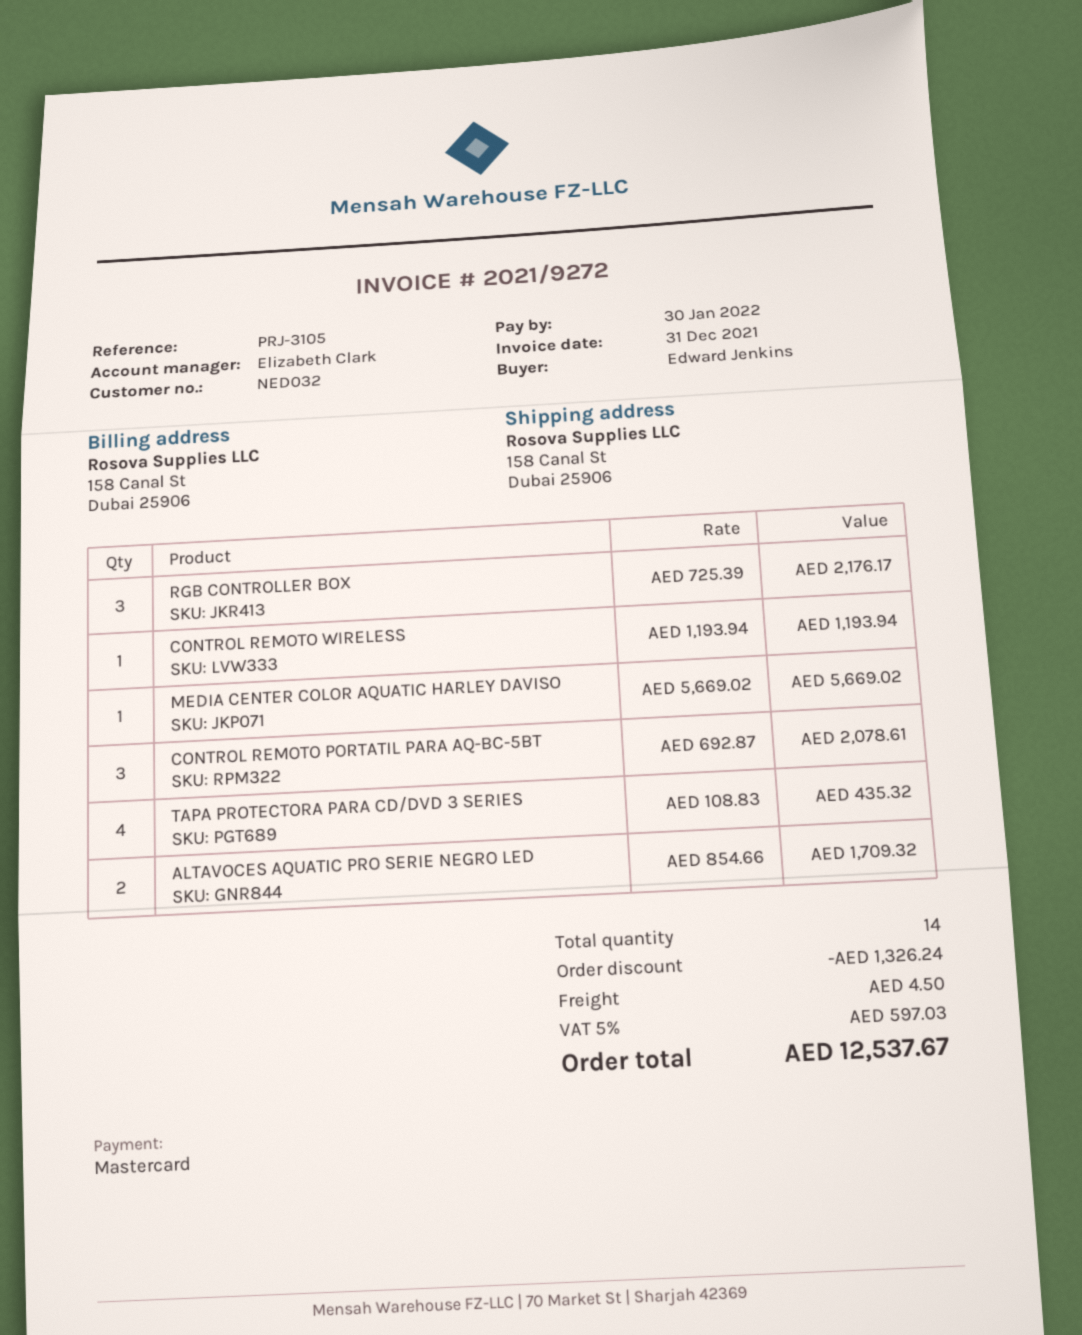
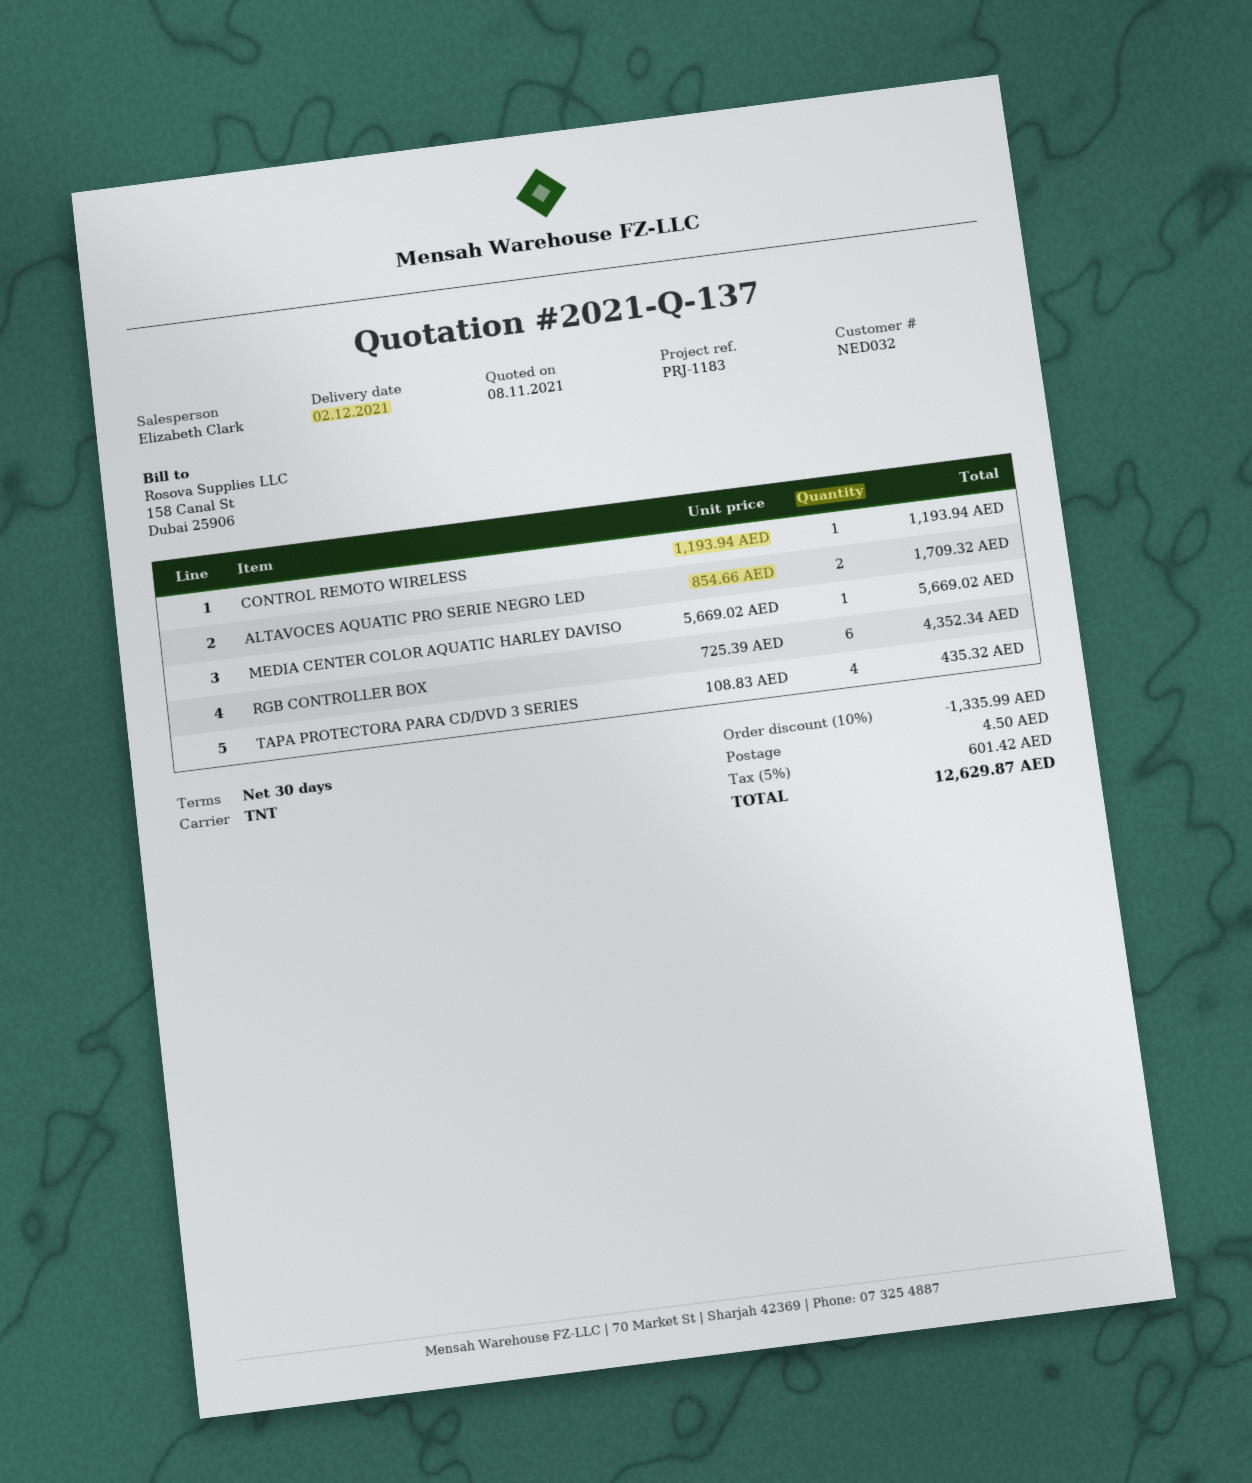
reference: PRJ-3105 -> PRJ-1183
RGB CONTROLLER BOX: 3 x 725.39 = 2176.17 -> 6 x 725.39 = 4352.34
CONTROL REMOTO PORTATIL PARA AQ-BC-5BT: 3 x 692.87 = 2078.61 -> none
discount: 1326.24 -> 1335.99
tax: 5% = 597.03 -> 5% = 601.42
total: 12537.67 -> 12629.87

